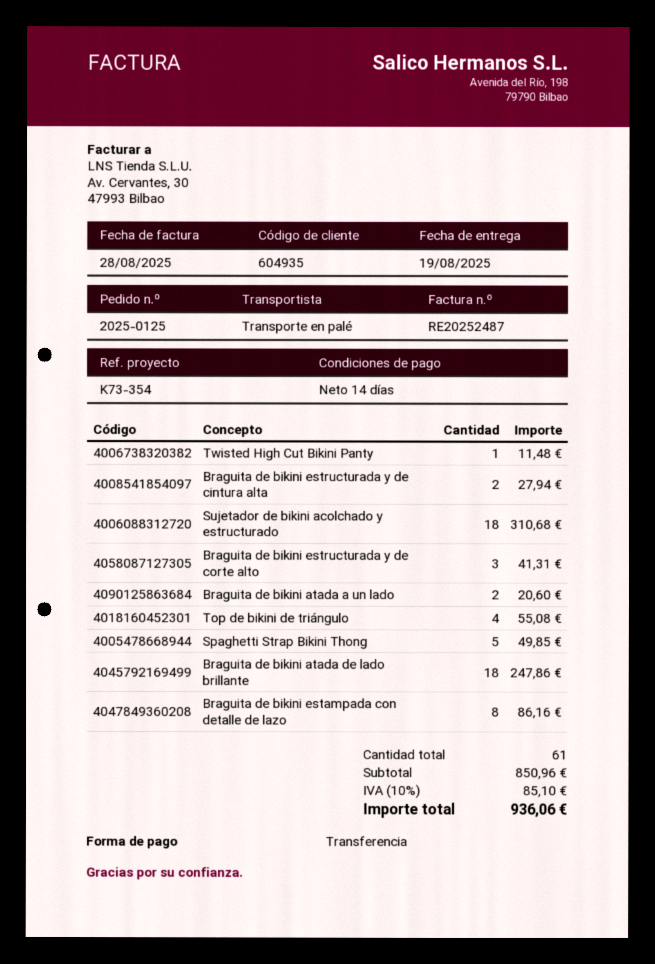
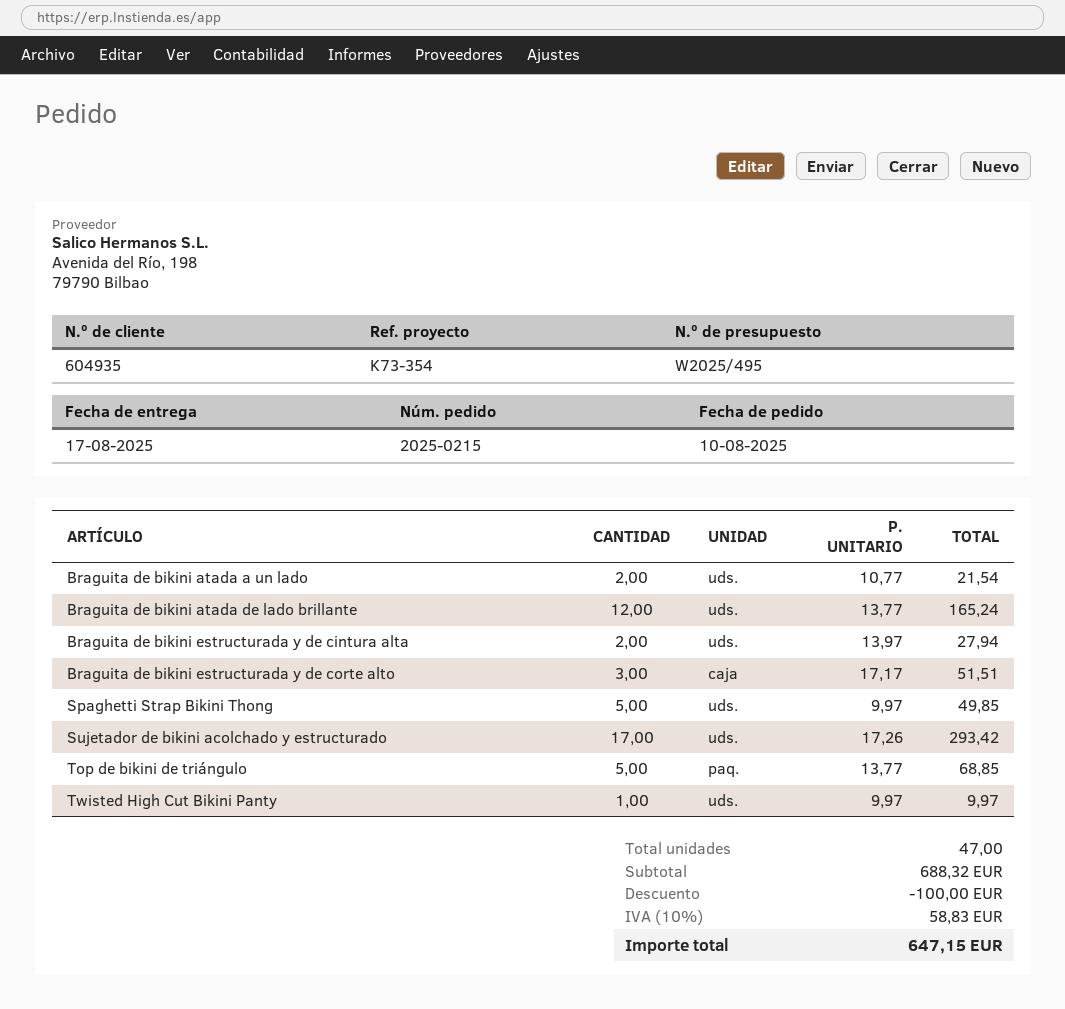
order number: 2025-0125 -> 2025-0215
delivery date: 2025-08-19 -> 2025-08-17
Twisted High Cut Bikini Panty: 1 for 11.48 -> 1 for 9.97
Sujetador de bikini acolchado y estructurado: 18 for 310.68 -> 17 for 293.42
Braguita de bikini estructurada y de corte alto: 3 for 41.31 -> 3 for 51.51
Braguita de bikini atada a un lado: 2 for 20.60 -> 2 for 21.54
Top de bikini de triángulo: 4 for 55.08 -> 5 for 68.85
Braguita de bikini atada de lado brillante: 18 for 247.86 -> 12 for 165.24
Braguita de bikini estampada con detalle de lazo: 8 for 86.16 -> none
total quantity: 61 -> 47
subtotal: 850.96 -> 688.32
discount: none -> 100.00
tax: 10% = 85.10 -> 10% = 58.83
total: 936.06 -> 647.15

